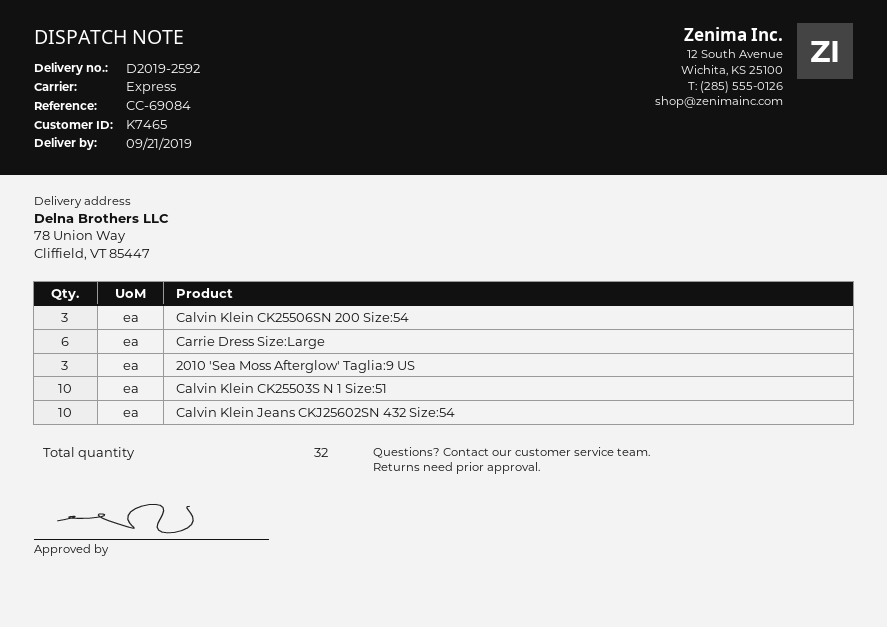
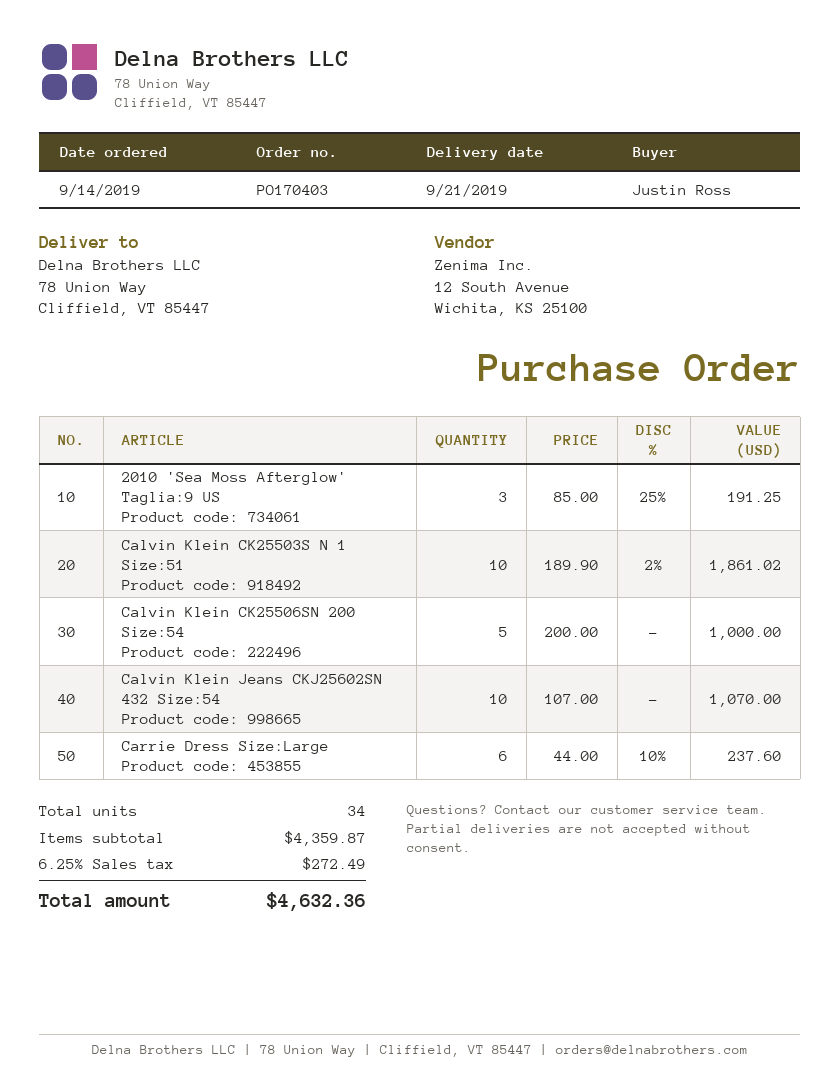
Calvin Klein CK25506SN 200 Size:54: 3 -> 5
total quantity: 32 -> 34

